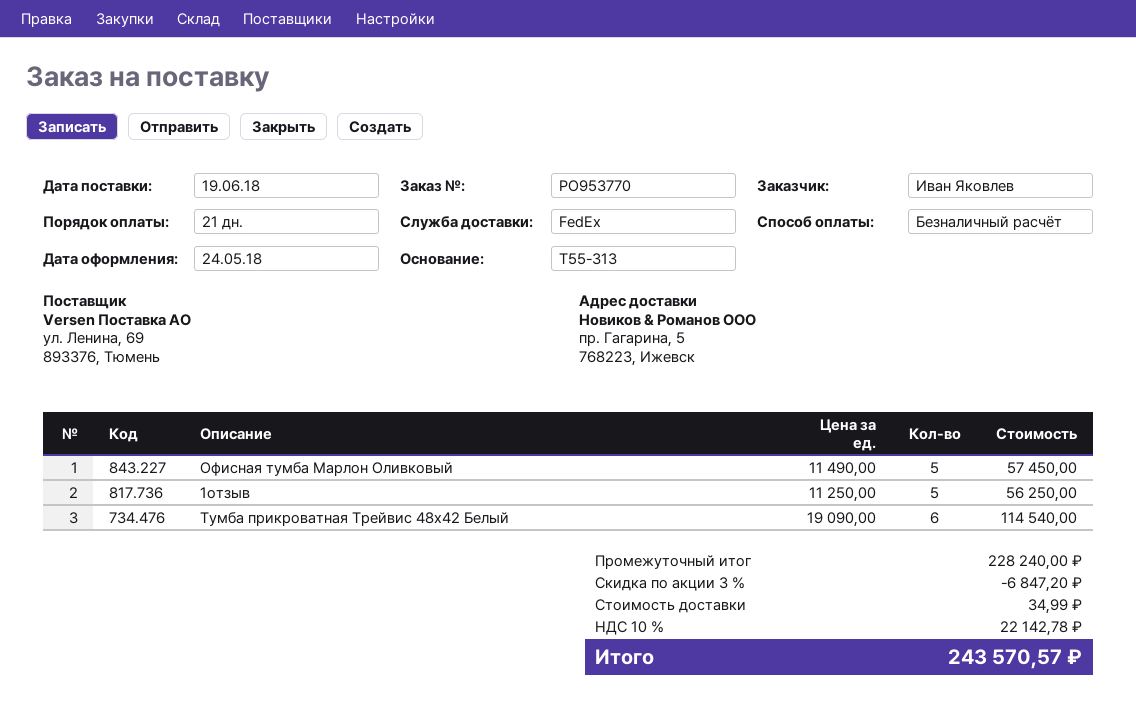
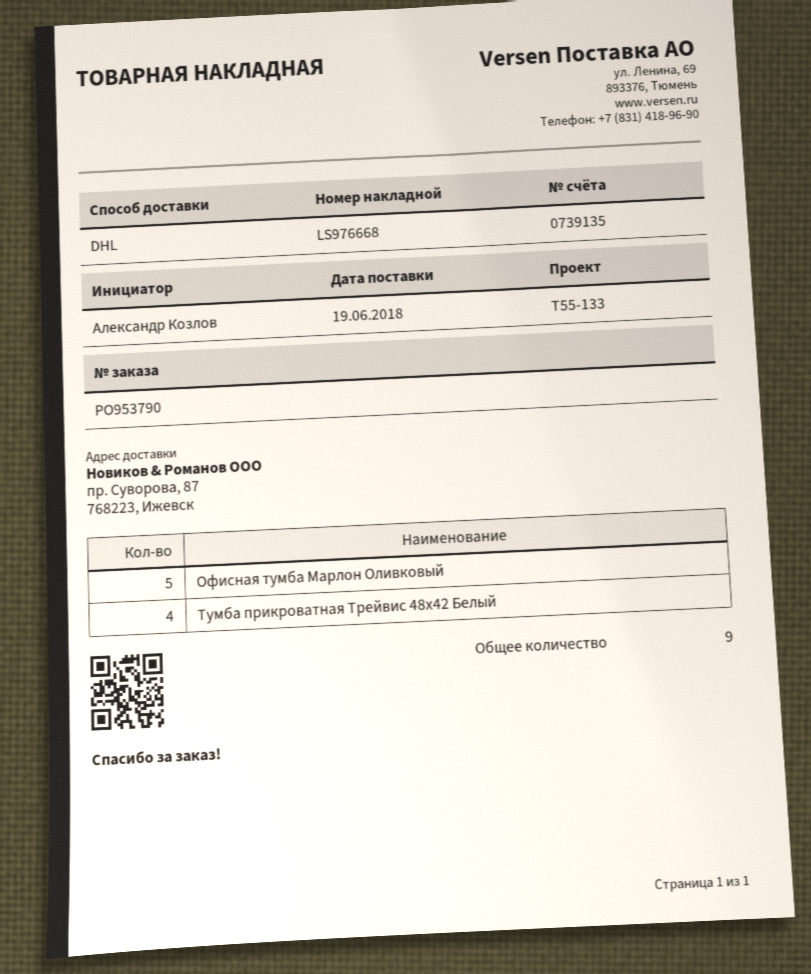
order number: PO953770 -> PO953790
reference: T55-313 -> T55-133
ordered by: Иван Яковлев -> Александр Козлов
shipping method: FedEx -> DHL
ship to: пр. Гагарина, 5, 768223, Ижевск -> пр. Суворова, 87, 768223, Ижевск
1отзыв: 5 -> none
Тумба прикроватная Трейвис 48x42 Белый: 6 -> 4

